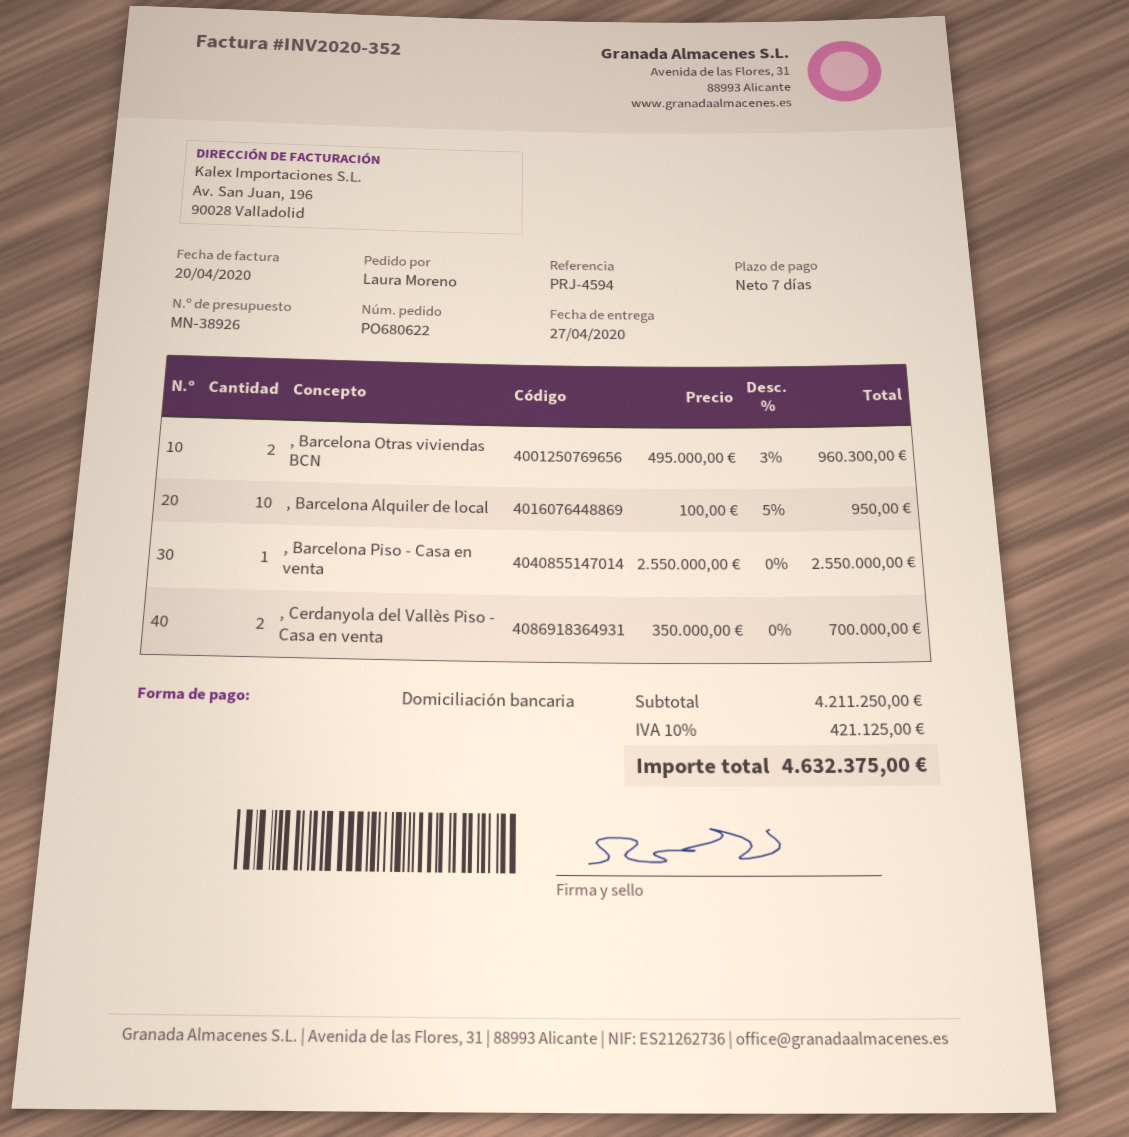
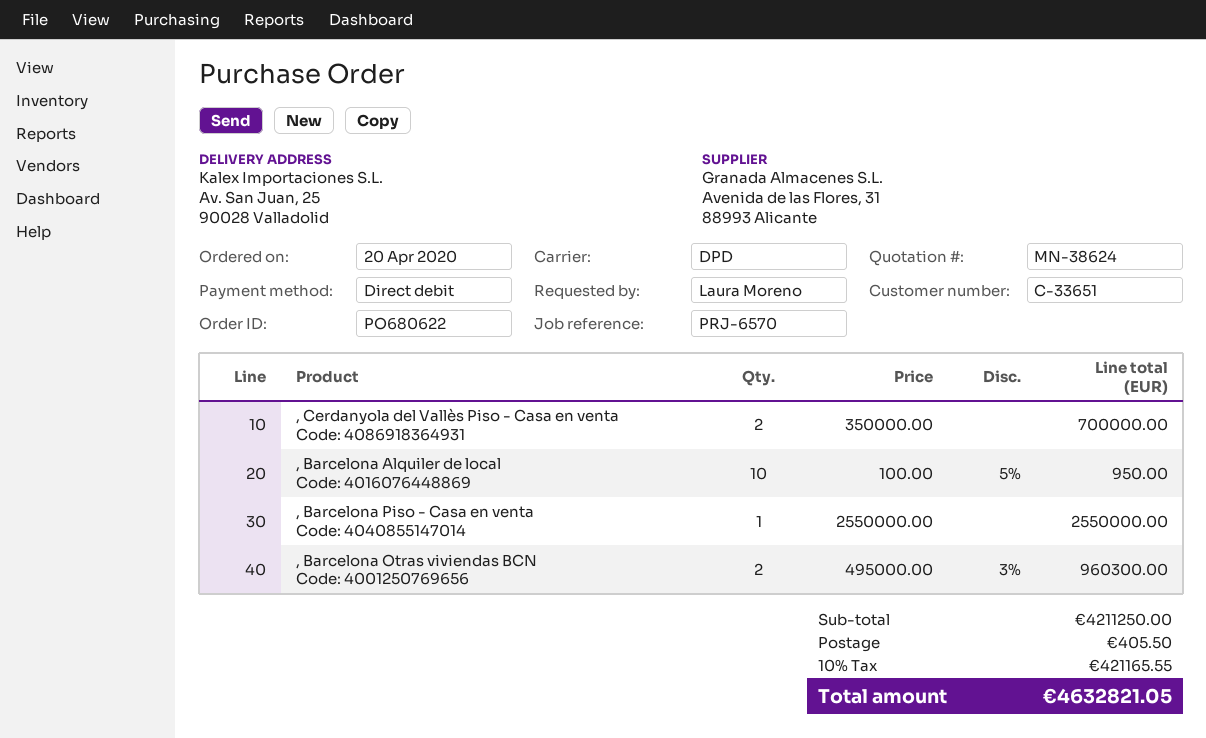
quote number: MN-38926 -> MN-38624
reference: PRJ-4594 -> PRJ-6570
shipping: none -> 405.50
tax: 10% = 421125.00 -> 10% = 421165.55
total: 4632375.00 -> 4632821.05

